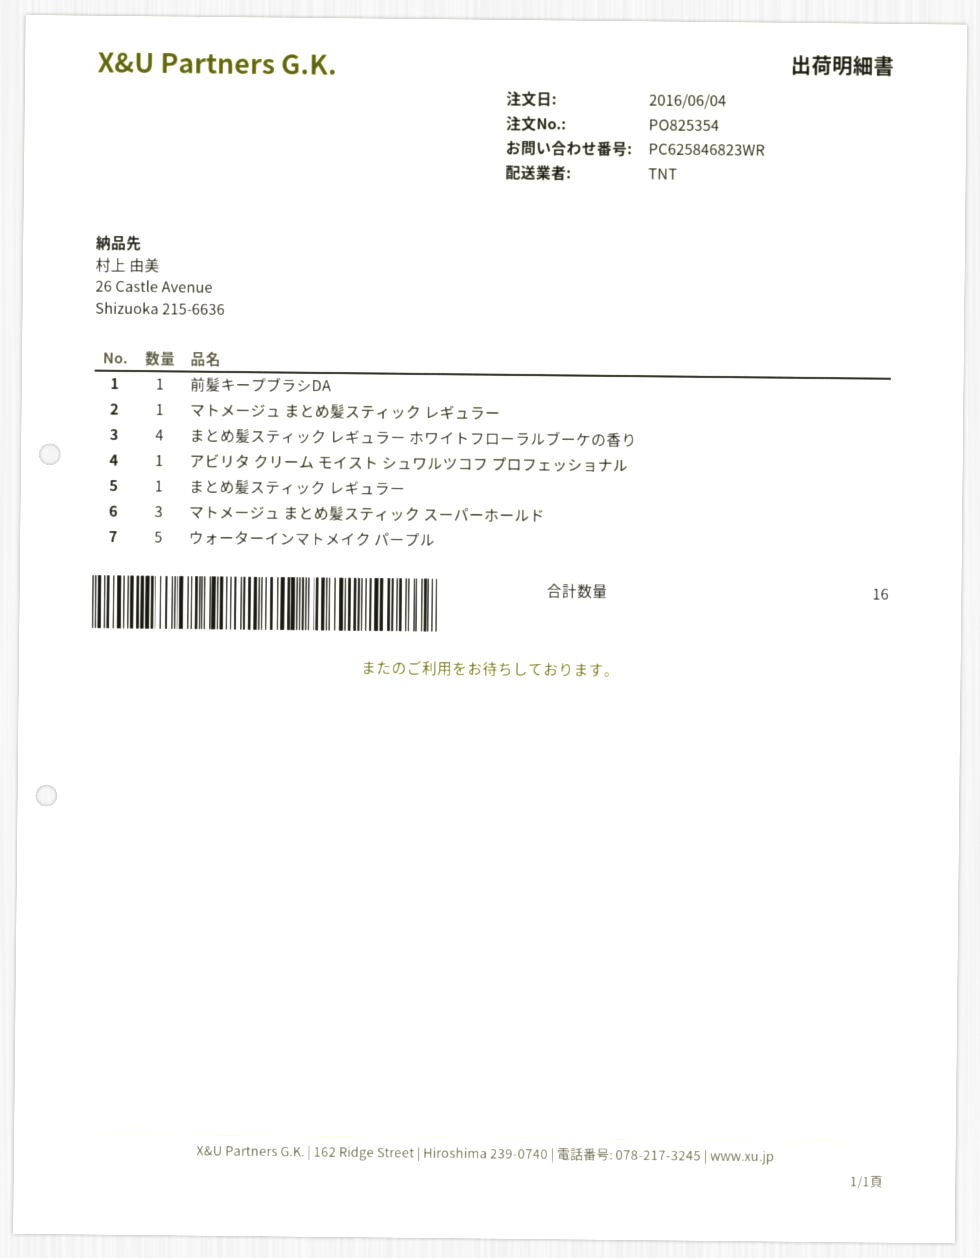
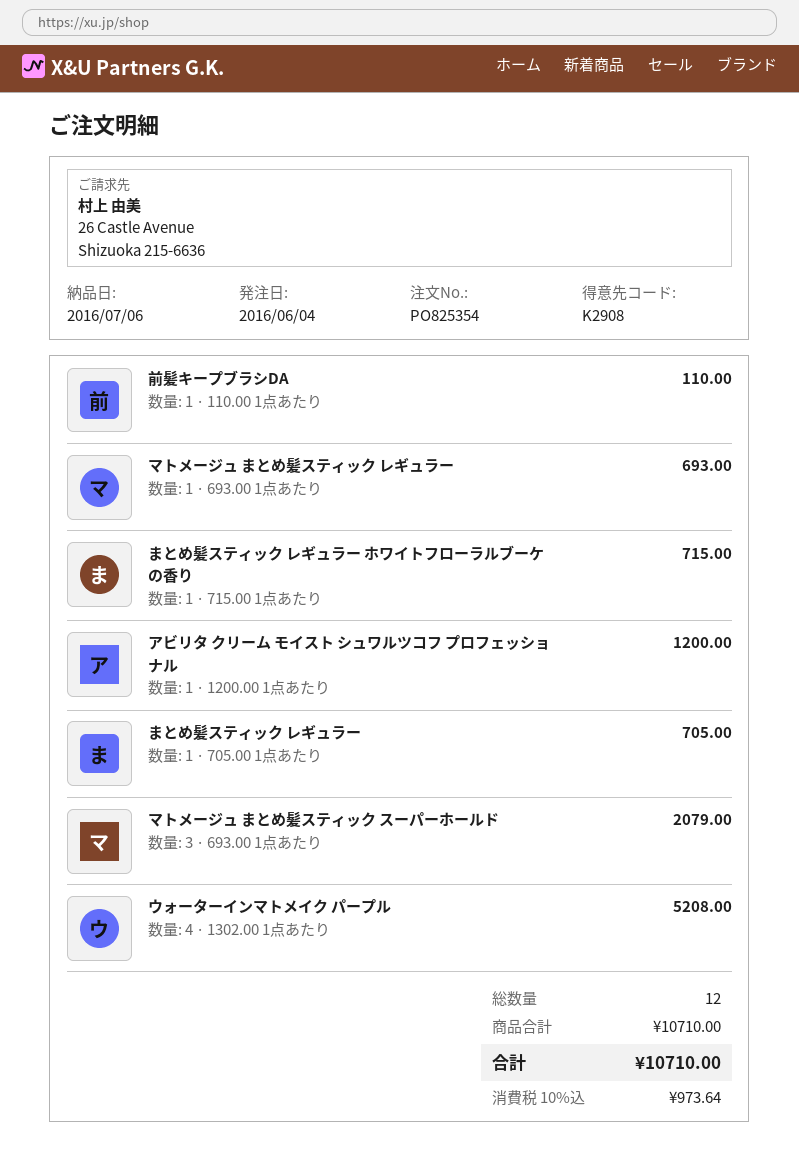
まとめ髪スティック レギュラー ホワイトフローラルブーケの香り: 4 -> 1
ウォーターインマトメイク パープル: 5 -> 4
total quantity: 16 -> 12

